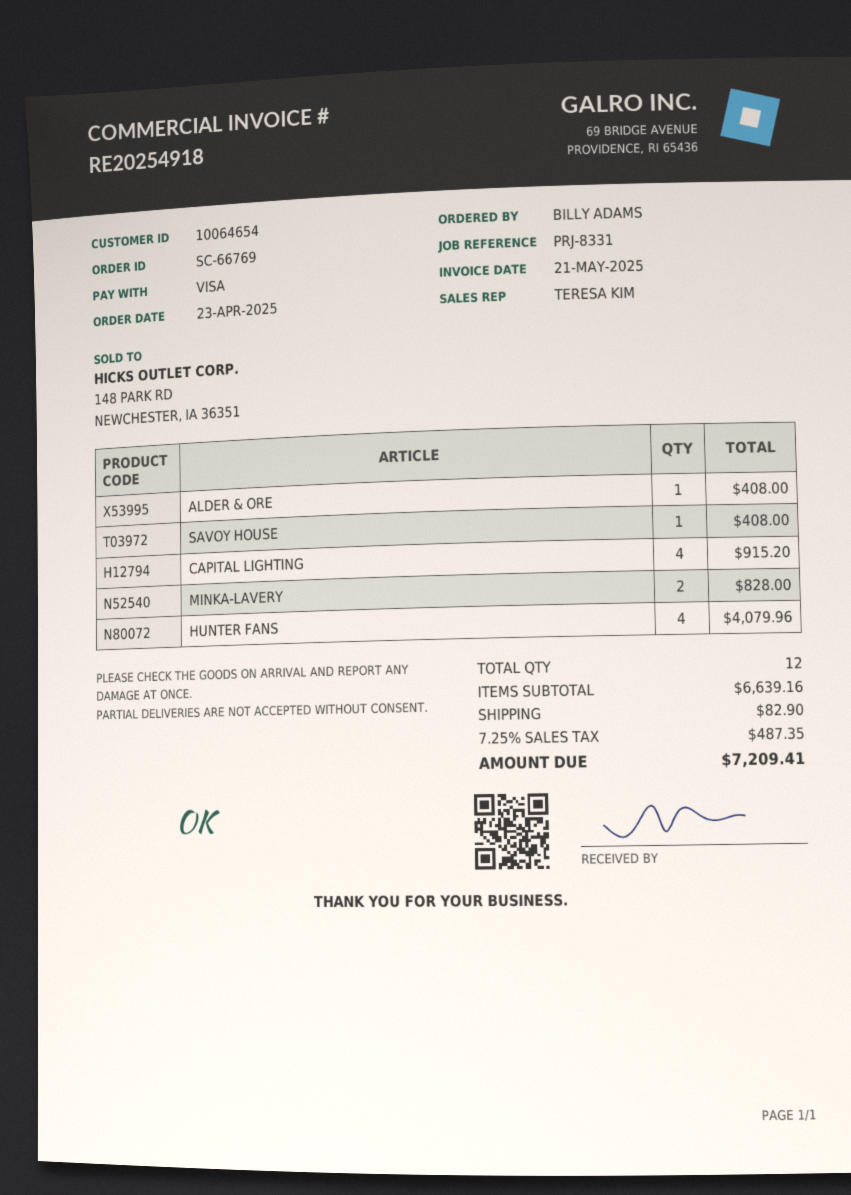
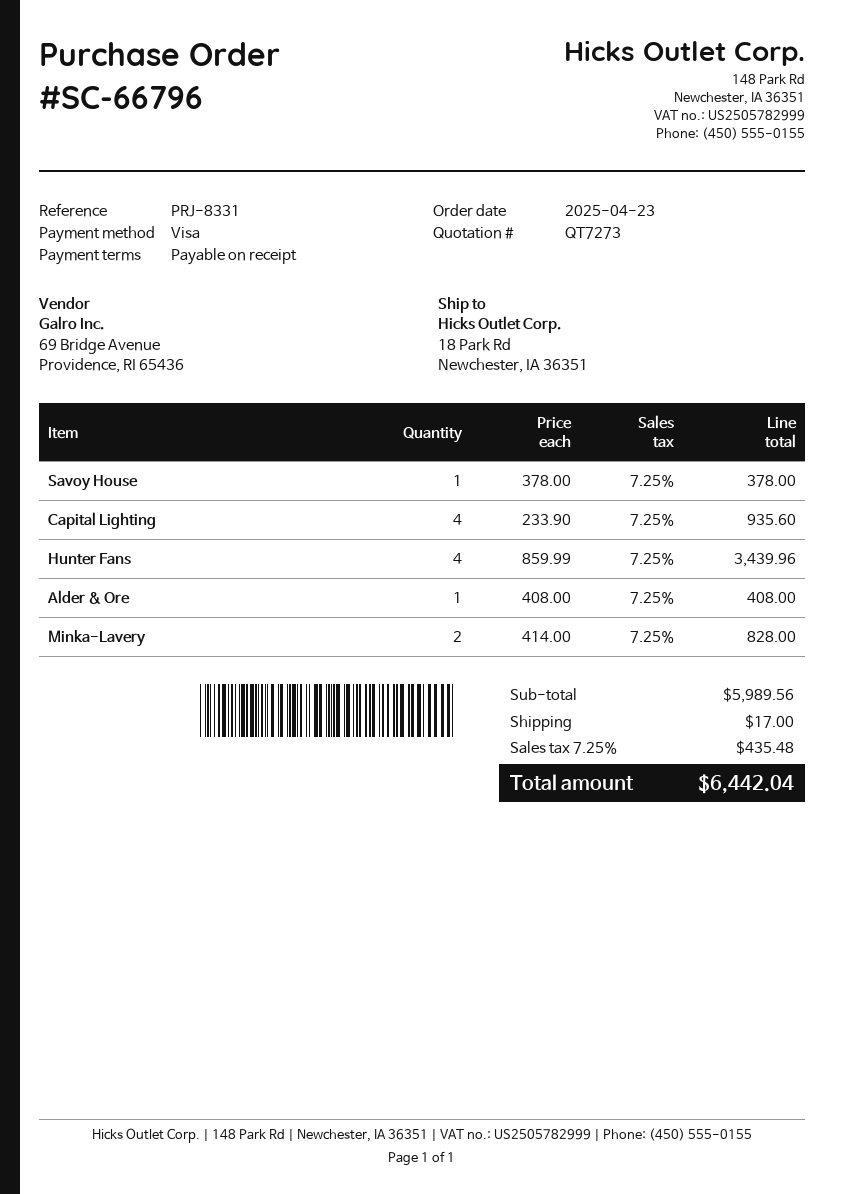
order number: SC-66769 -> SC-66796
SAVOY HOUSE: 1 for 408.00 -> 1 for 378.00
CAPITAL LIGHTING: 4 for 915.20 -> 4 for 935.60
HUNTER FANS: 4 for 4079.96 -> 4 for 3439.96
subtotal: 6639.16 -> 5989.56
shipping: 82.90 -> 17.00
tax: 7.25% = 487.35 -> 7.25% = 435.48
total: 7209.41 -> 6442.04

